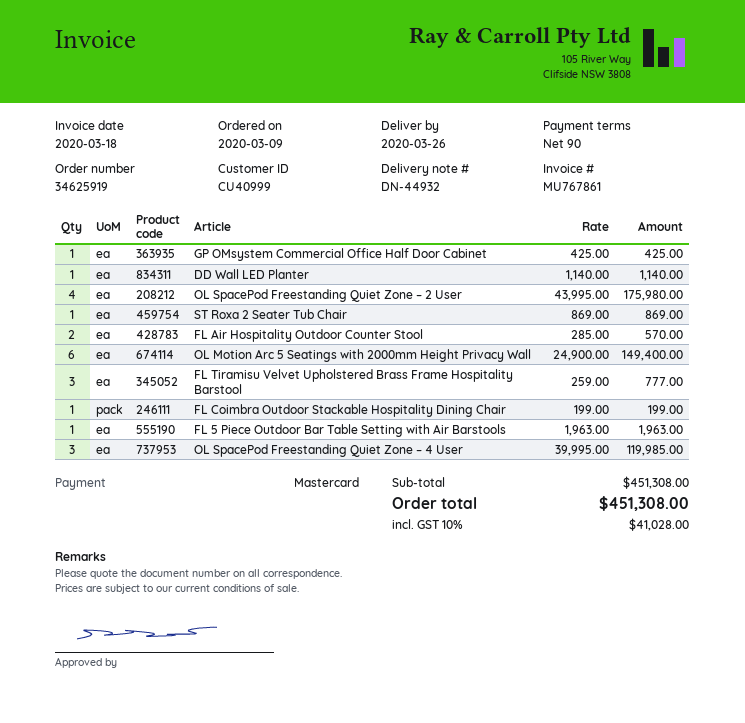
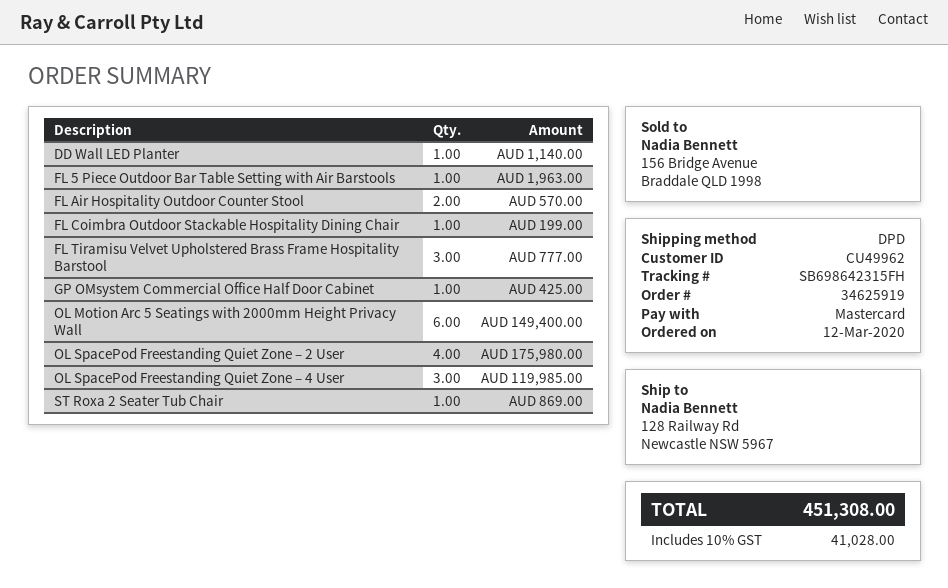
order date: 2020-03-09 -> 2020-03-12
customer number: CU40999 -> CU49962

